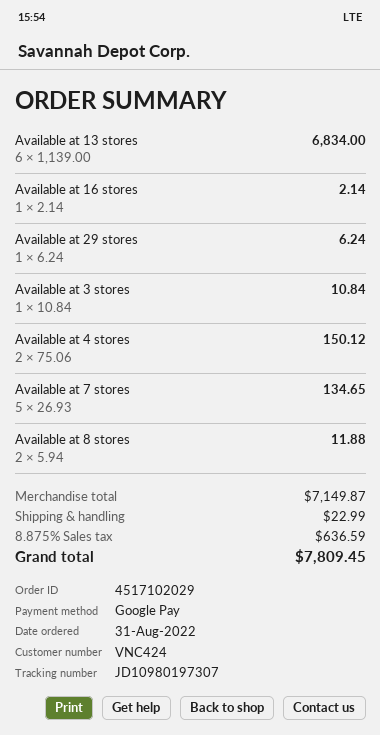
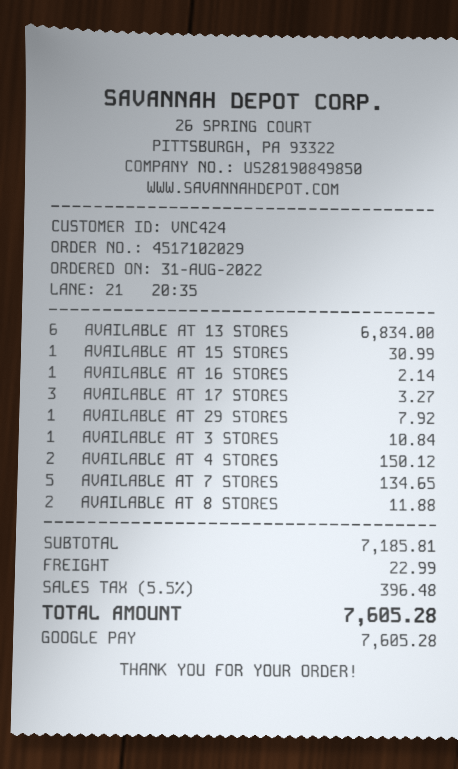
Available at 29 stores: 1 for 6.24 -> 1 for 7.92
AVAILABLE AT 15 STORES: none -> 1 for 30.99
AVAILABLE AT 17 STORES: none -> 3 for 3.27
subtotal: 7149.87 -> 7185.81
tax: 8.875% = 636.59 -> 5.5% = 396.48
total: 7809.45 -> 7605.28

